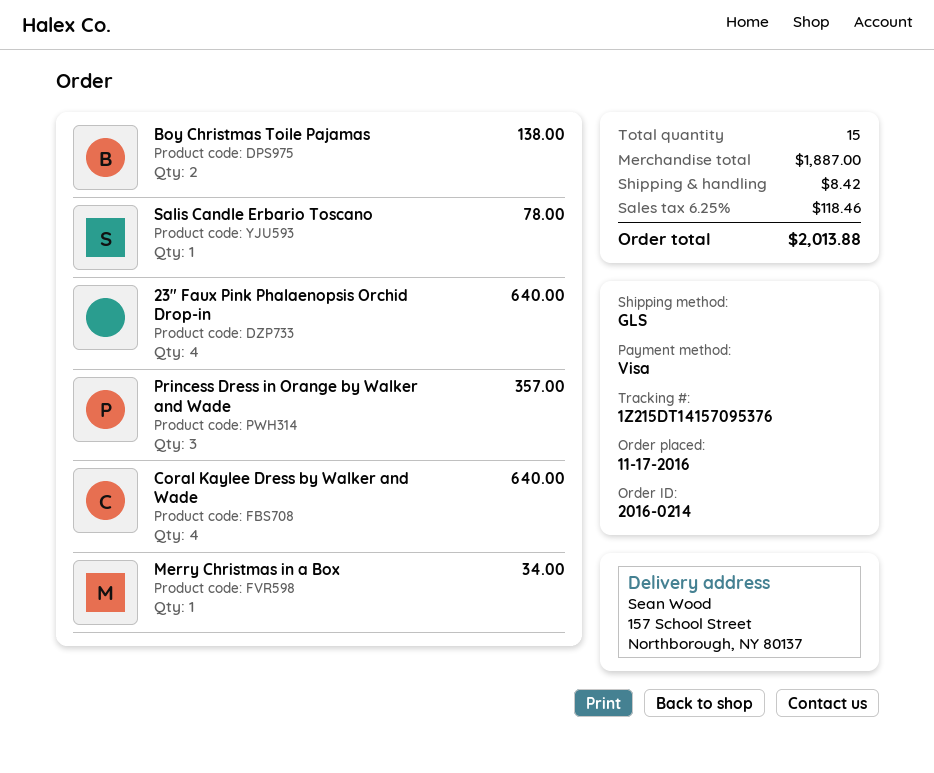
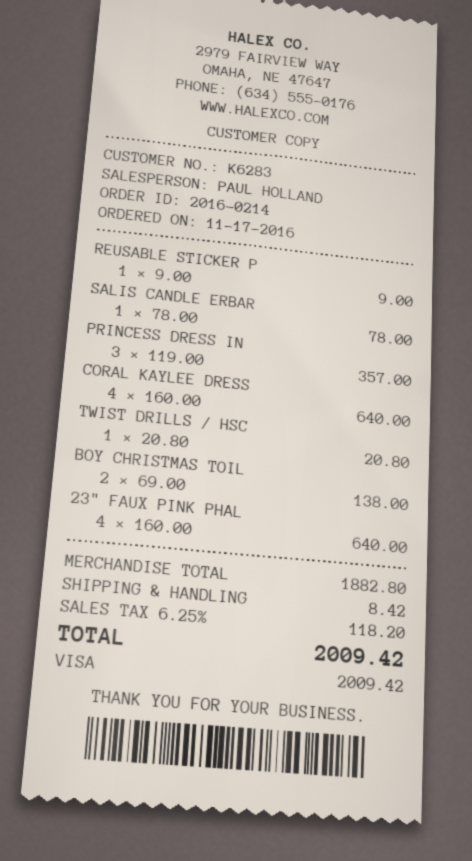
Merry Christmas in a Box: 1 for 34.00 -> none
REUSABLE STICKER P: none -> 1 for 9.00
TWIST DRILLS / HSC: none -> 1 for 20.80
subtotal: 1887.00 -> 1882.80
tax: 6.25% = 118.46 -> 6.25% = 118.20
total: 2013.88 -> 2009.42

